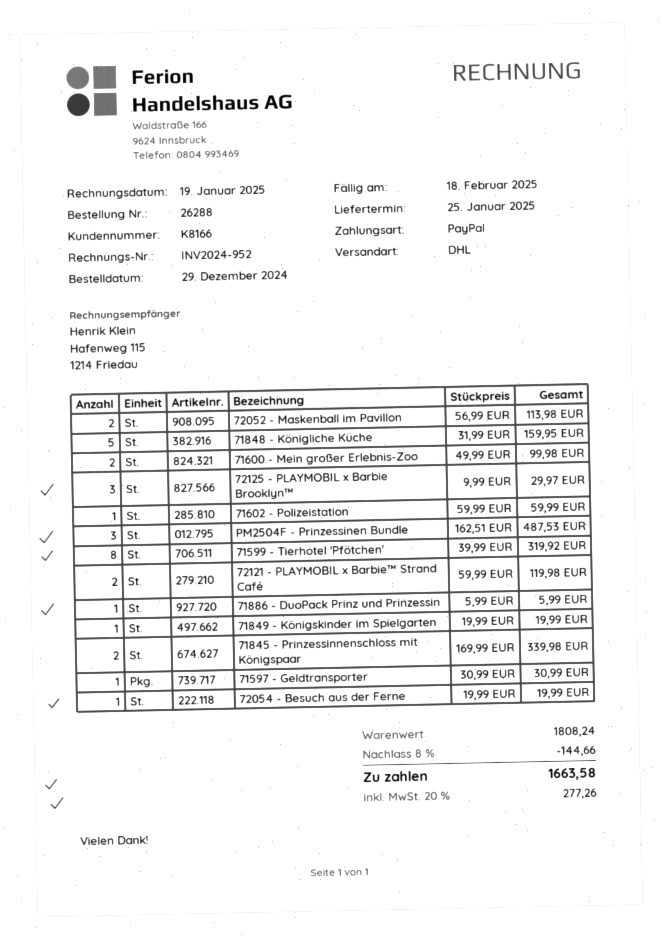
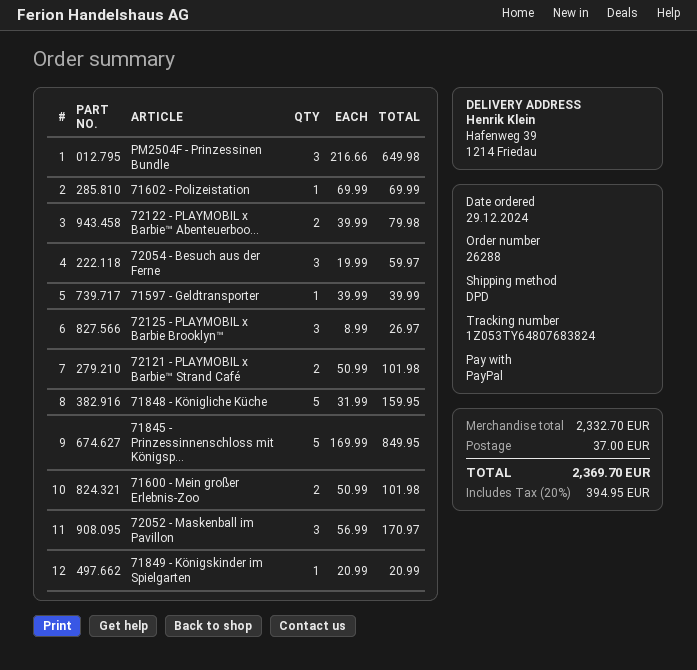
shipping method: DHL -> DPD
72052 - Maskenball im Pavillon: 2 x 56.99 = 113.98 -> 3 x 56.99 = 170.97
71600 - Mein großer Erlebnis-Zoo: 2 x 49.99 = 99.98 -> 2 x 50.99 = 101.98
72125 - PLAYMOBIL x Barbie Brooklyn™: 3 x 9.99 = 29.97 -> 3 x 8.99 = 26.97
71602 - Polizeistation: 1 x 59.99 = 59.99 -> 1 x 69.99 = 69.99
PM2504F - Prinzessinen Bundle: 3 x 162.51 = 487.53 -> 3 x 216.66 = 649.98
71599 - Tierhotel 'Pfötchen': 8 x 39.99 = 319.92 -> none
72121 - PLAYMOBIL x Barbie™ Strand Café: 2 x 59.99 = 119.98 -> 2 x 50.99 = 101.98
71886 - DuoPack Prinz und Prinzessin: 1 x 5.99 = 5.99 -> none
71849 - Königskinder im Spielgarten: 1 x 19.99 = 19.99 -> 1 x 20.99 = 20.99
71845 - Prinzessinnenschloss mit Königspaar: 2 x 169.99 = 339.98 -> 5 x 169.99 = 849.95
71597 - Geldtransporter: 1 x 30.99 = 30.99 -> 1 x 39.99 = 39.99
72054 - Besuch aus der Ferne: 1 x 19.99 = 19.99 -> 3 x 19.99 = 59.97
72122 - PLAYMOBIL x Barbie™ Abenteuerboo...: none -> 2 x 39.99 = 79.98
subtotal: 1808.24 -> 2332.70
discount: 8% = 144.66 -> none
shipping: none -> 37.00
tax: 20% = 277.26 -> 20% = 394.95
total: 1663.58 -> 2369.70

